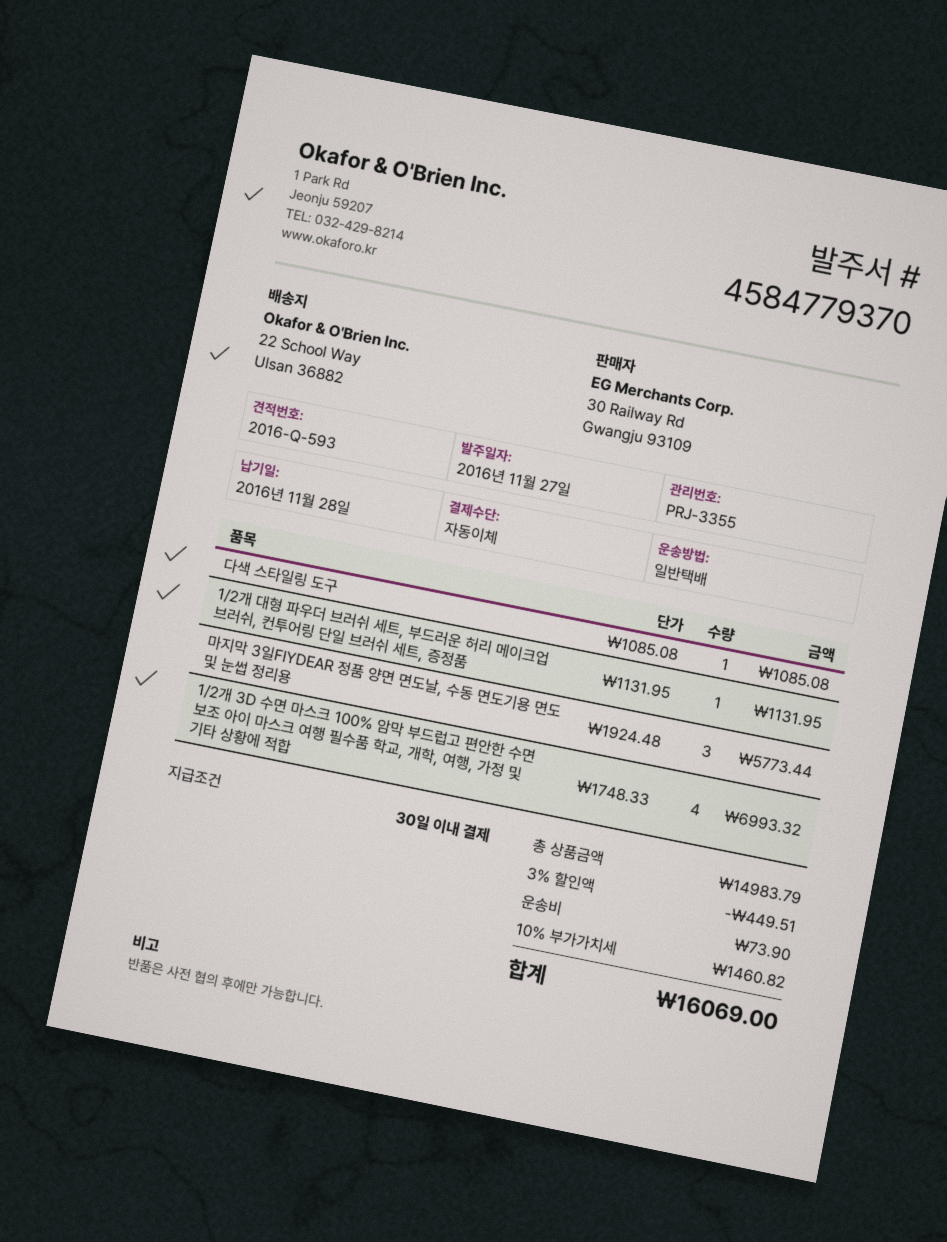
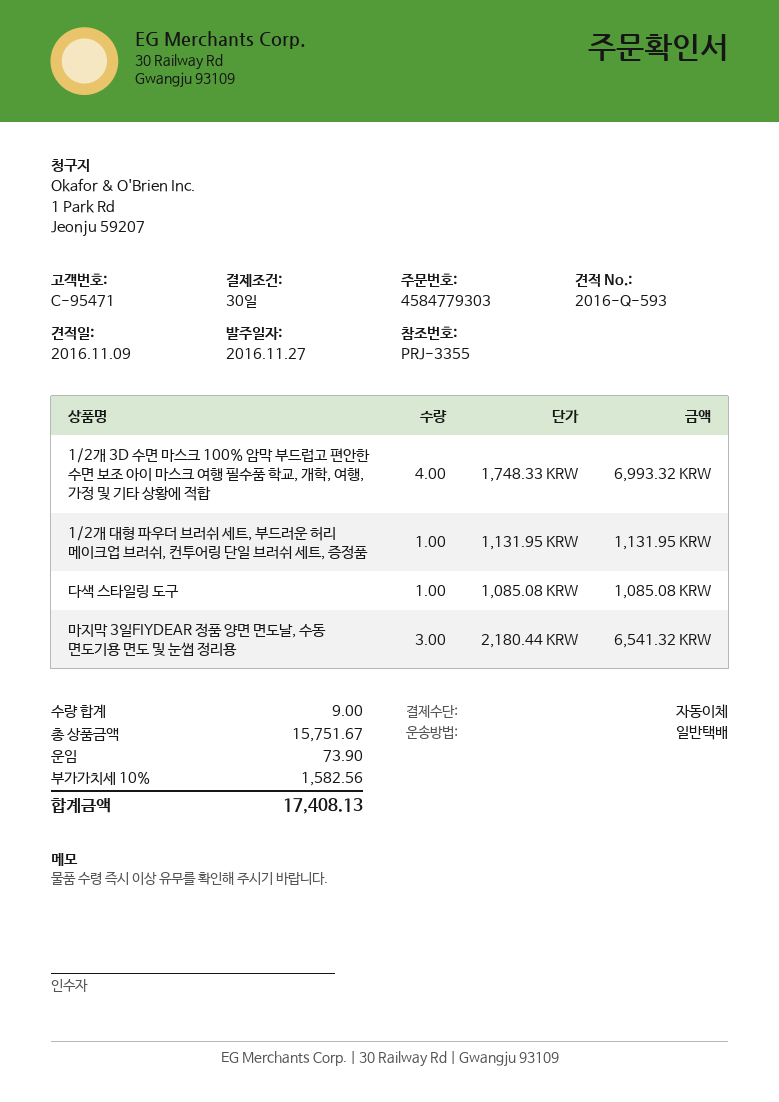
order number: 4584779370 -> 4584779303
마지막 3일FIYDEAR 정품 양면 면도날, 수동 면도기용 면도 및 눈썹 정리용: 3 x 1924.48 = 5773.44 -> 3 x 2180.44 = 6541.32
subtotal: 14983.79 -> 15751.67
discount: 3% = 449.51 -> none
tax: 10% = 1460.82 -> 10% = 1582.56
total: 16069.00 -> 17408.13

